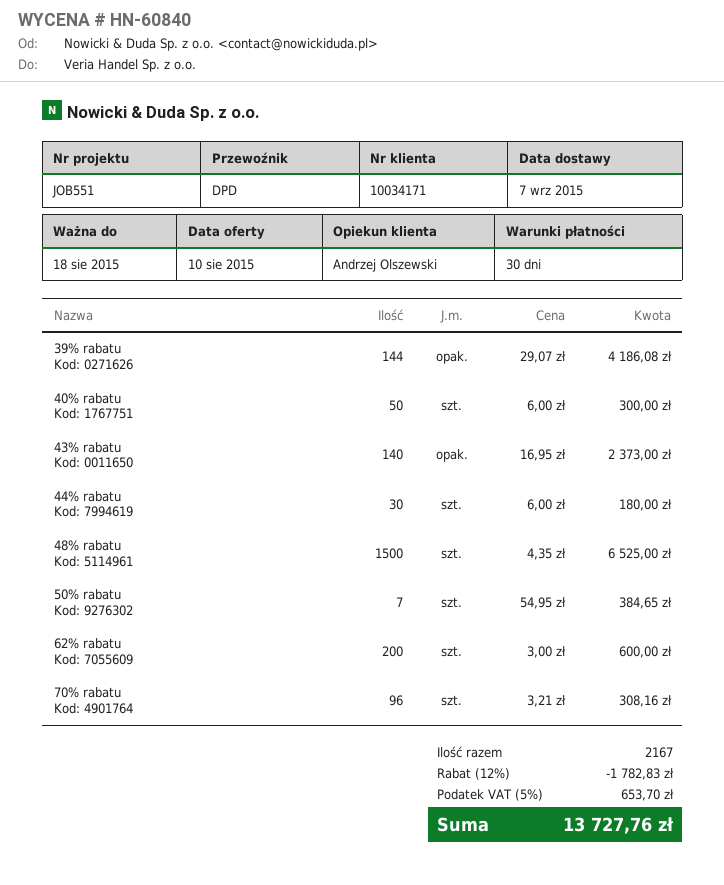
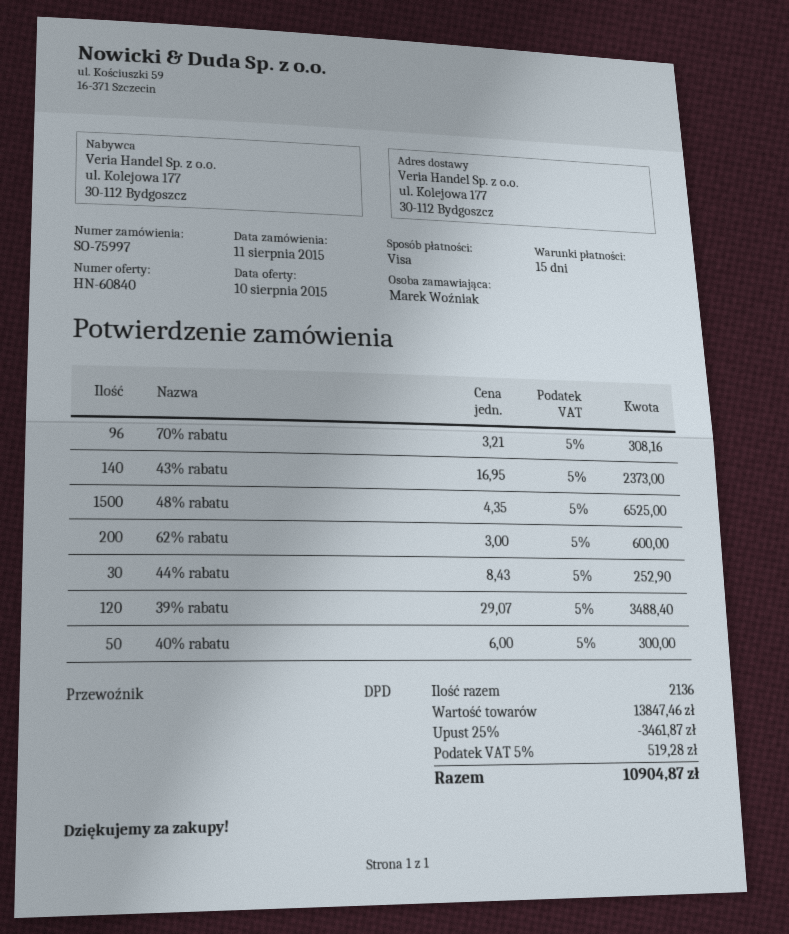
payment terms: 30 days -> 15 days
39% rabatu: 144 x 29.07 = 4186.08 -> 120 x 29.07 = 3488.40
44% rabatu: 30 x 6.00 = 180.00 -> 30 x 8.43 = 252.90
50% rabatu: 7 x 54.95 = 384.65 -> none
total quantity: 2167 -> 2136
discount: 12% = 1782.83 -> 25% = 3461.87
tax: 5% = 653.70 -> 5% = 519.28
total: 13727.76 -> 10904.87

